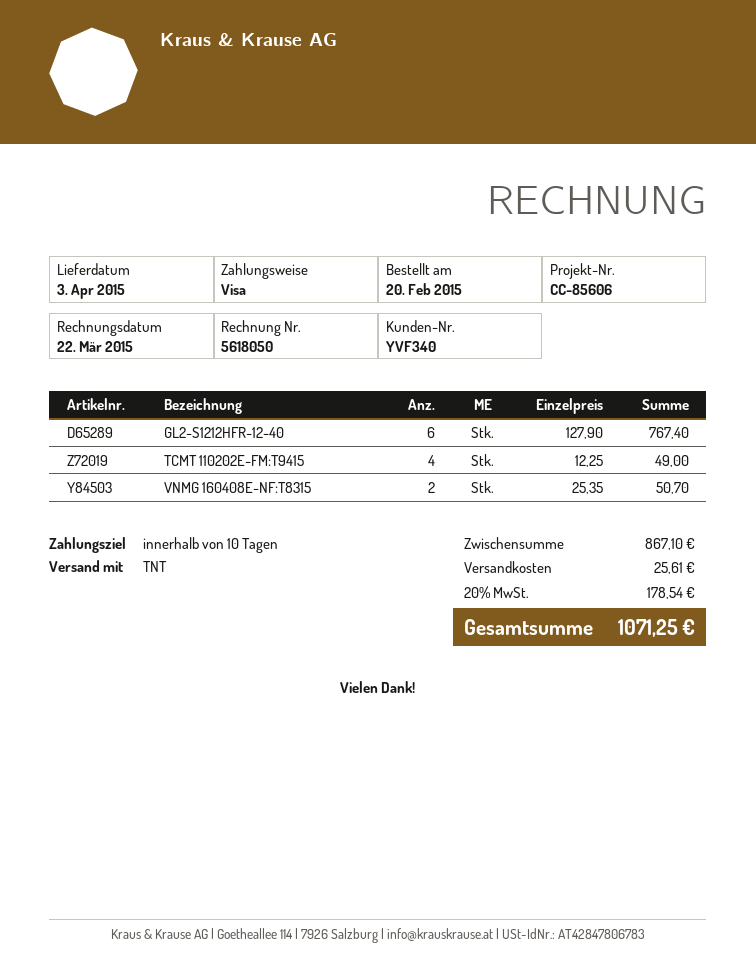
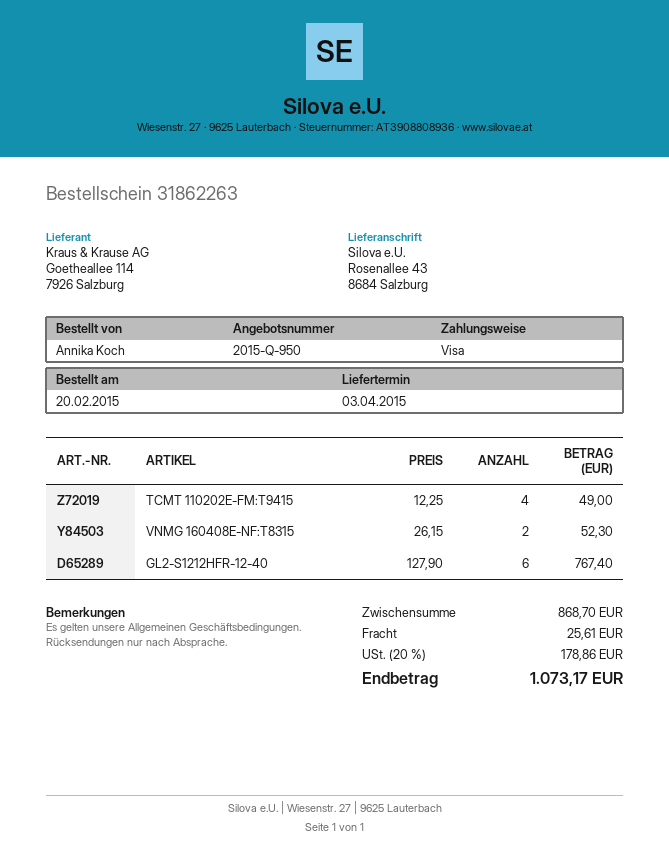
VNMG 160408E-NF:T8315: 2 x 25.35 = 50.70 -> 2 x 26.15 = 52.30
subtotal: 867.10 -> 868.70
tax: 20% = 178.54 -> 20% = 178.86
total: 1071.25 -> 1073.17

